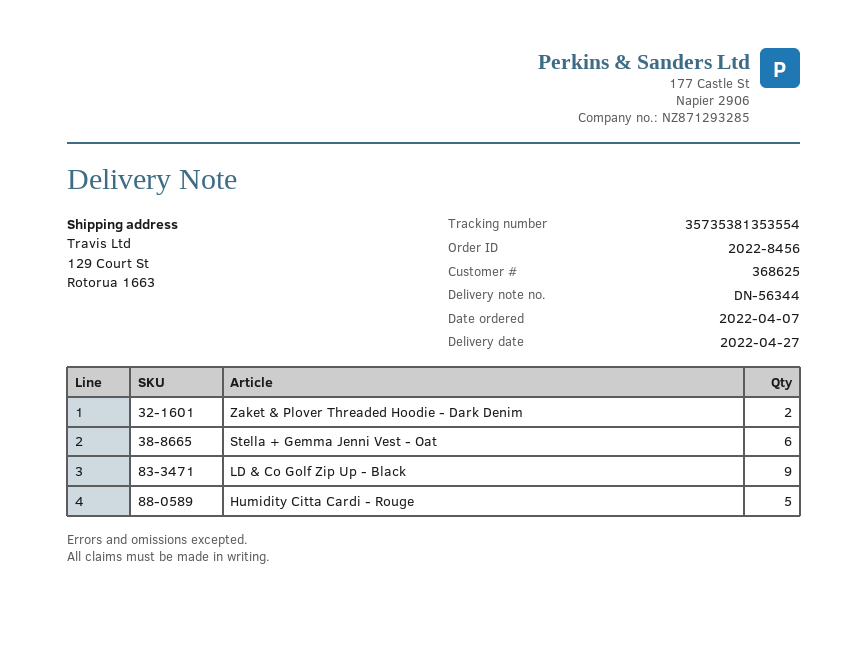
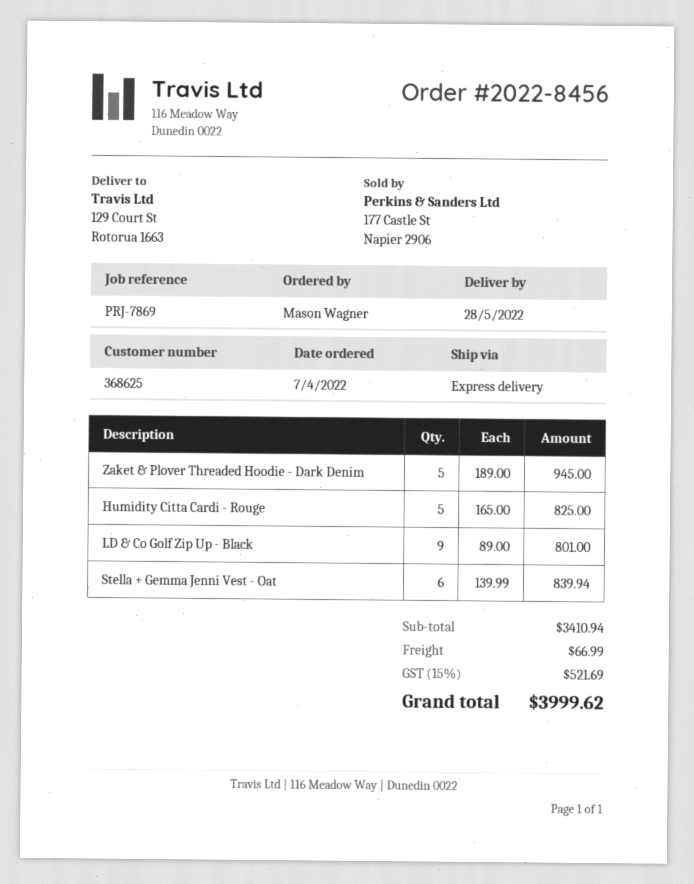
delivery date: 2022-04-27 -> 2022-05-28
Zaket & Plover Threaded Hoodie - Dark Denim: 2 -> 5

